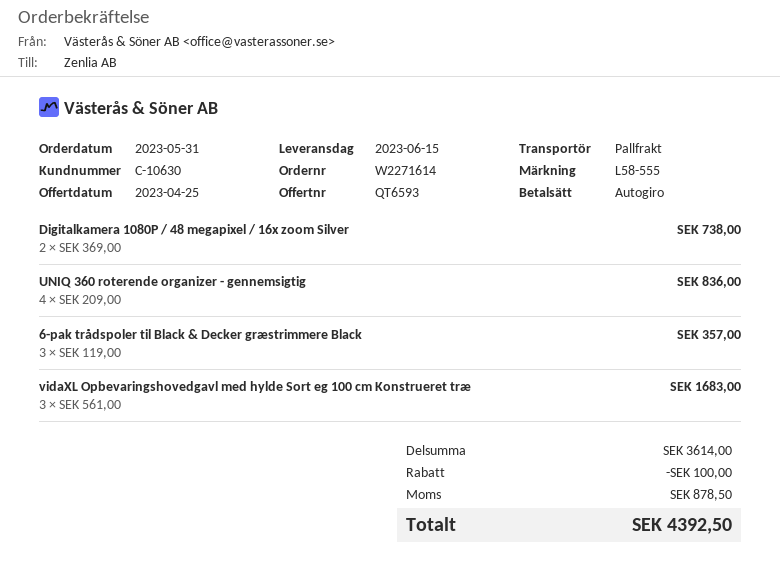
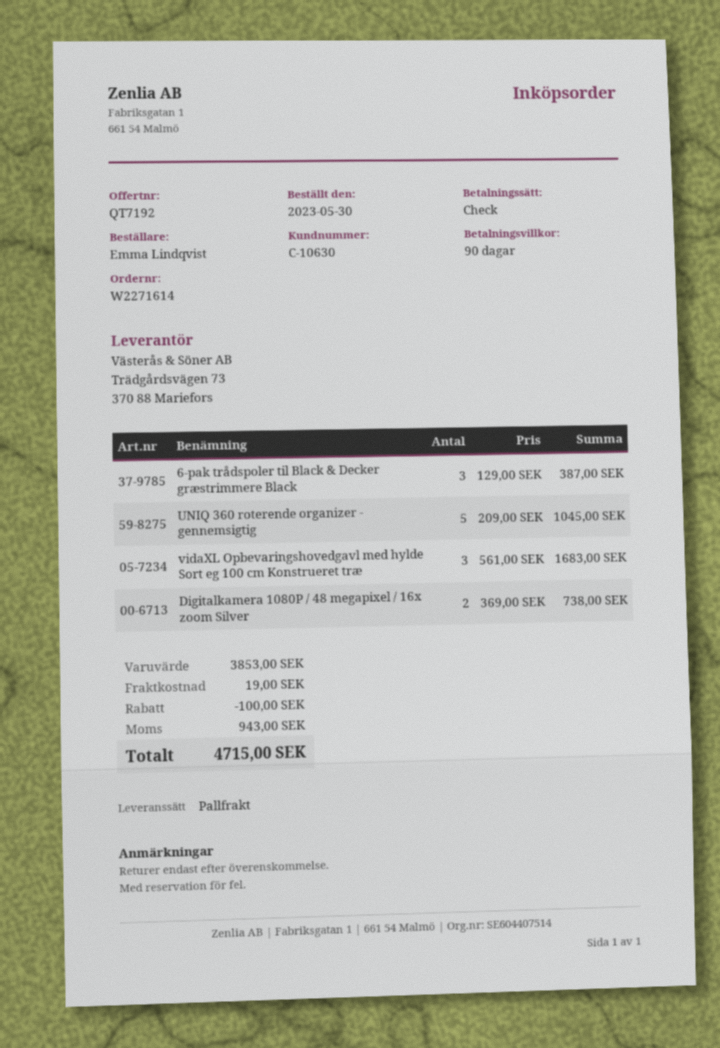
quote number: QT6593 -> QT7192
order date: 2023-05-31 -> 2023-05-30
payment method: direct debit -> cheque
UNIQ 360 roterende organizer - gennemsigtig: 4 x 209.00 = 836.00 -> 5 x 209.00 = 1045.00
6-pak trådspoler til Black & Decker græstrimmere Black: 3 x 119.00 = 357.00 -> 3 x 129.00 = 387.00
subtotal: 3614.00 -> 3853.00
shipping: none -> 19.00
tax: 878.50 -> 943.00
total: 4392.50 -> 4715.00

